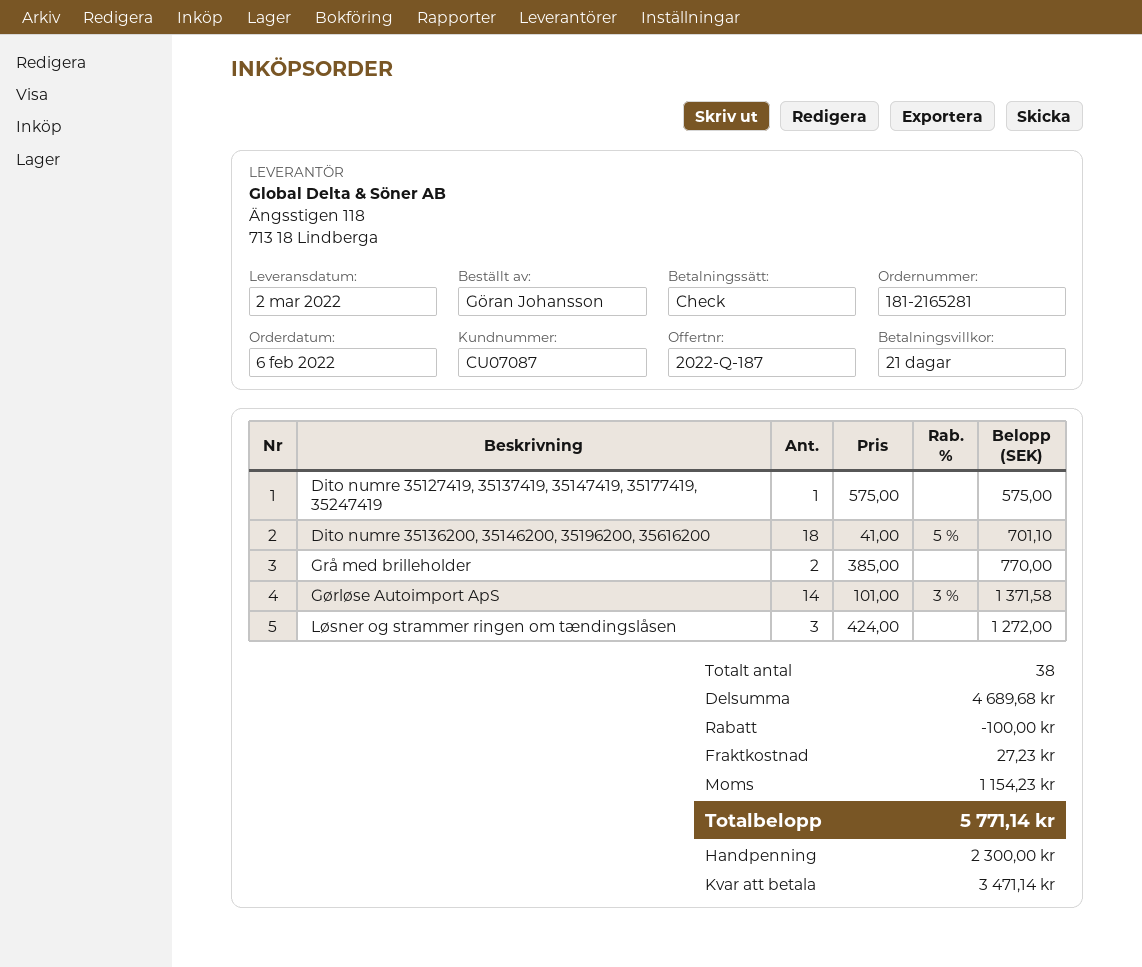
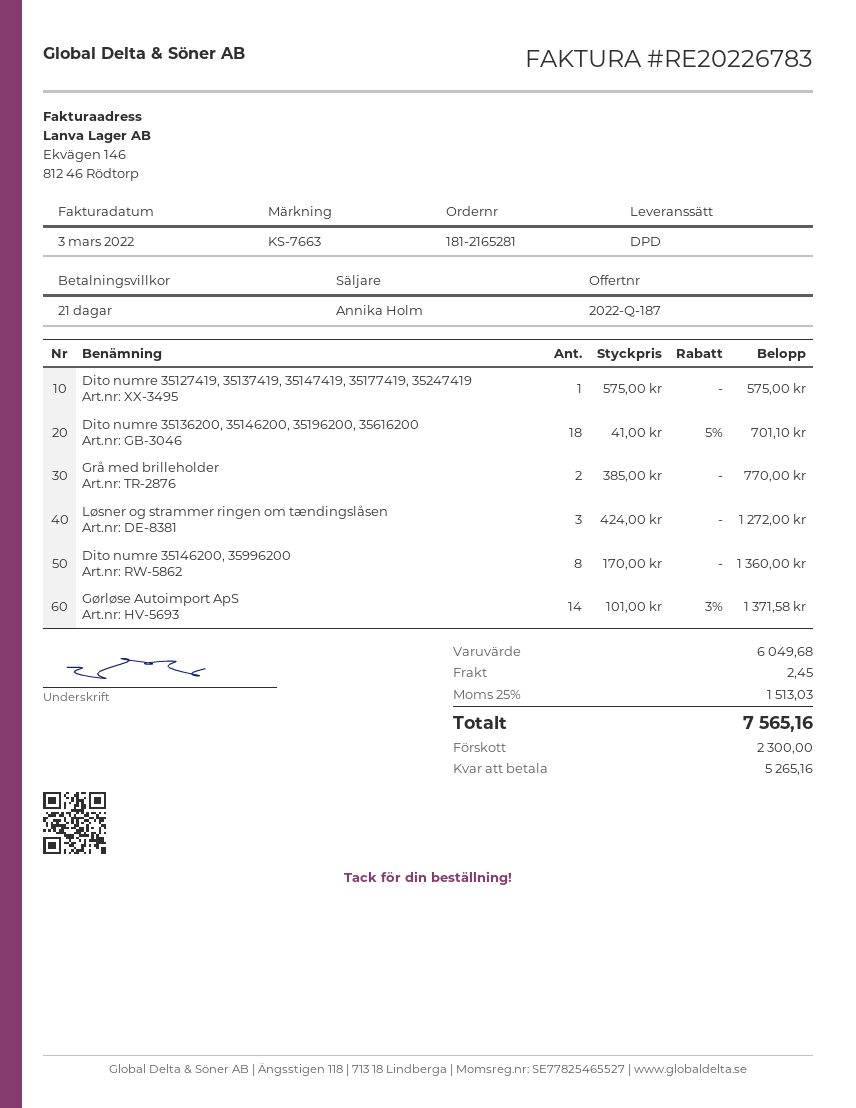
Dito numre 35146200, 35996200: none -> 8 x 170.00 = 1360.00
subtotal: 4689.68 -> 6049.68
discount: 100.00 -> none
shipping: 27.23 -> 2.45
tax: 1154.23 -> 1513.03
total: 5771.14 -> 7565.16
balance: 3471.14 -> 5265.16

